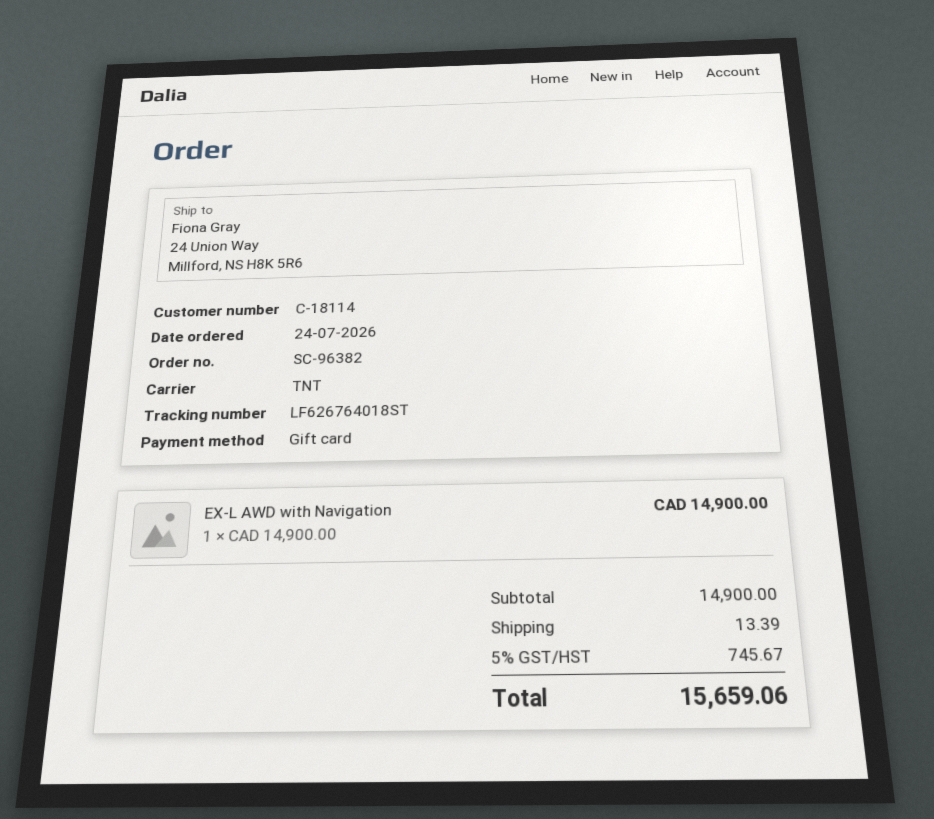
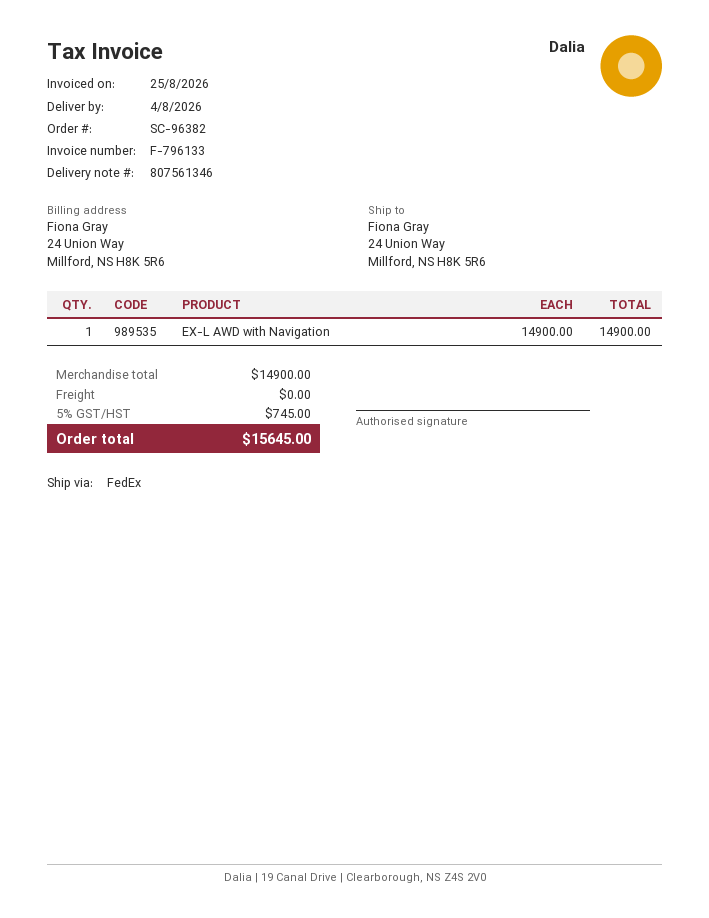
shipping method: TNT -> FedEx
shipping: 13.39 -> 0.00
tax: 5% = 745.67 -> 5% = 745.00
total: 15659.06 -> 15645.00

